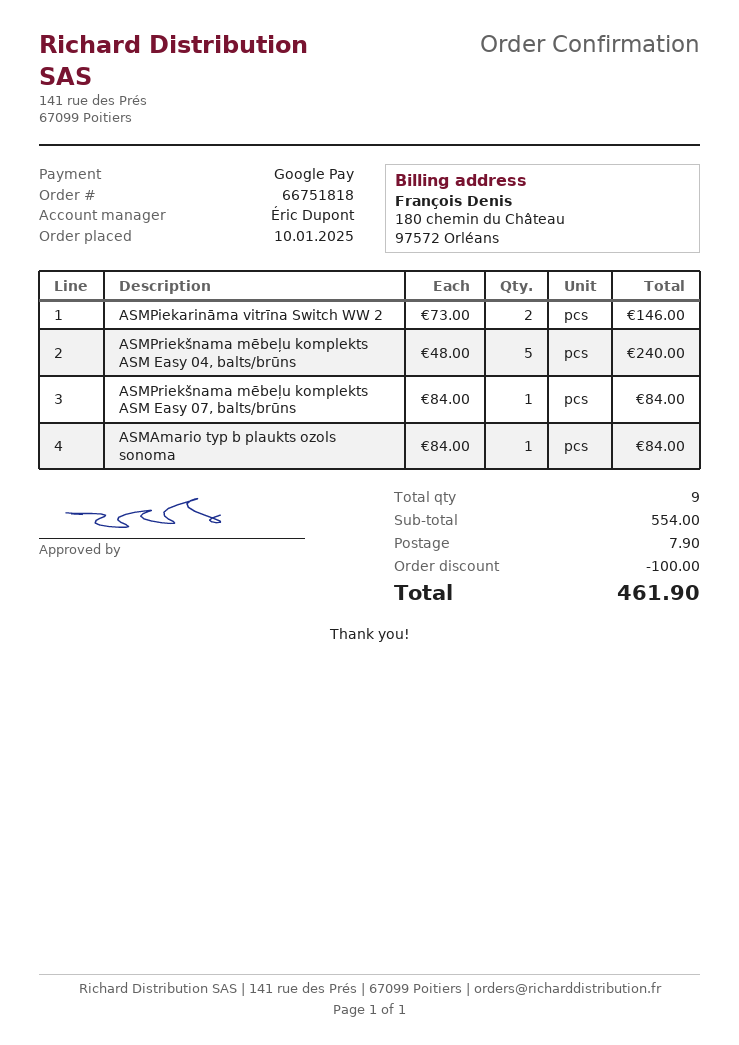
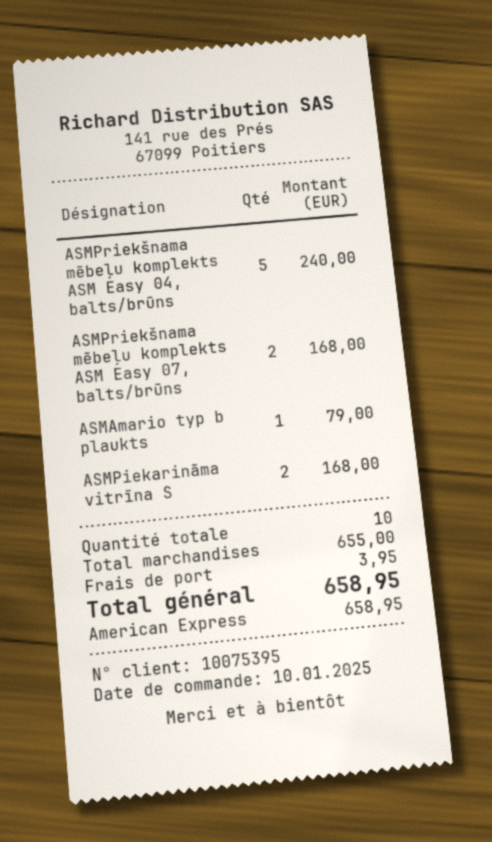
payment method: Google Pay -> American Express
ASMPiekarināma vitrīna Switch WW 2: 2 for 146.00 -> 2 for 168.00
ASMPriekšnama mēbeļu komplekts ASM Easy 07, balts/brūns: 1 for 84.00 -> 2 for 168.00
ASMAmario typ b plaukts ozols sonoma: 1 for 84.00 -> 1 for 79.00
total quantity: 9 -> 10
subtotal: 554.00 -> 655.00
discount: 100.00 -> none
shipping: 7.90 -> 3.95
total: 461.90 -> 658.95

